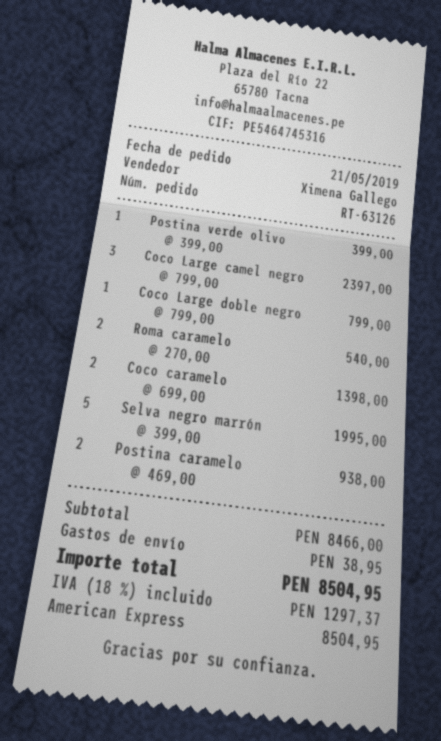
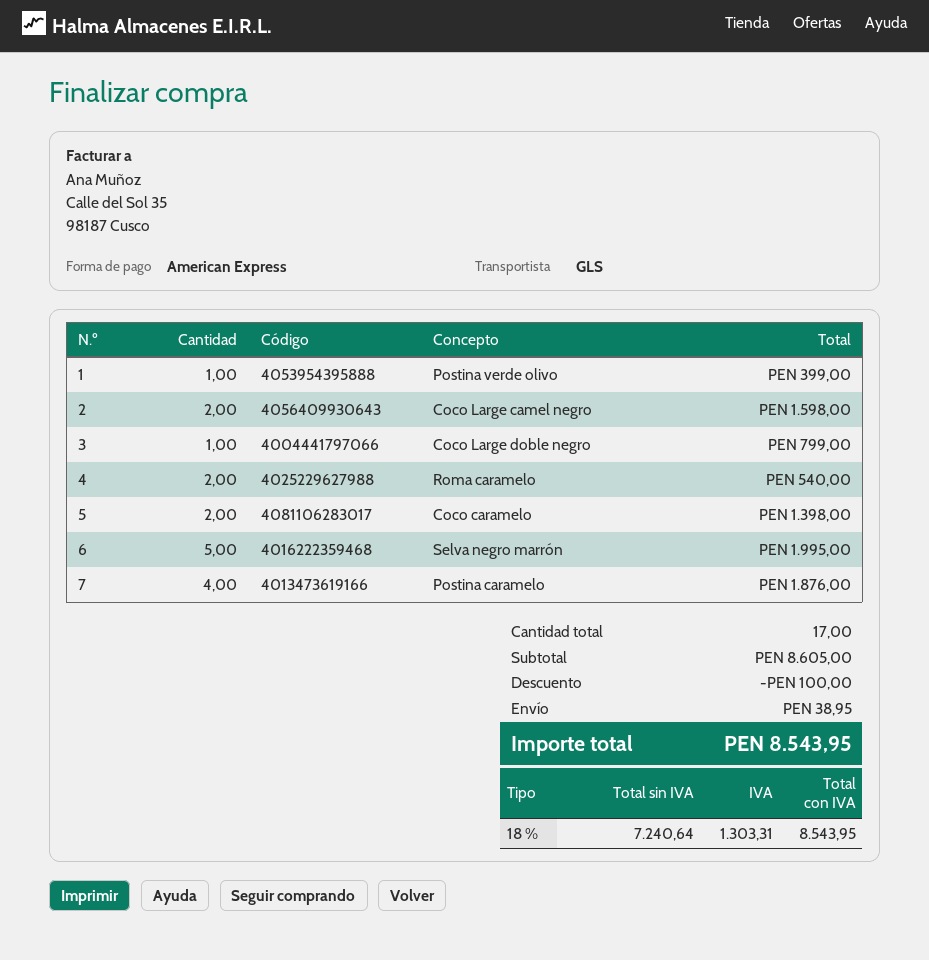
Coco Large camel negro: 3 for 2397.00 -> 2 for 1598.00
Postina caramelo: 2 for 938.00 -> 4 for 1876.00
subtotal: 8466.00 -> 8605.00
discount: none -> 100.00
tax: 18% = 1297.37 -> 18% = 1303.31
total: 8504.95 -> 8543.95

